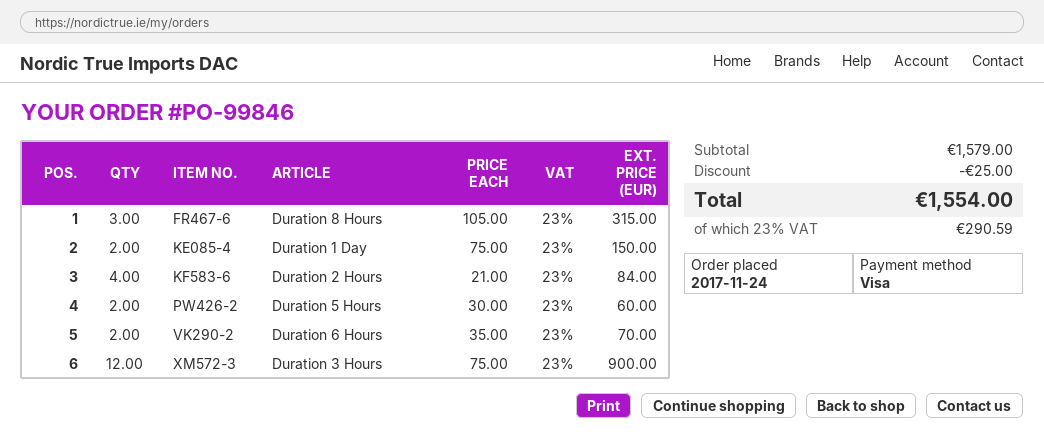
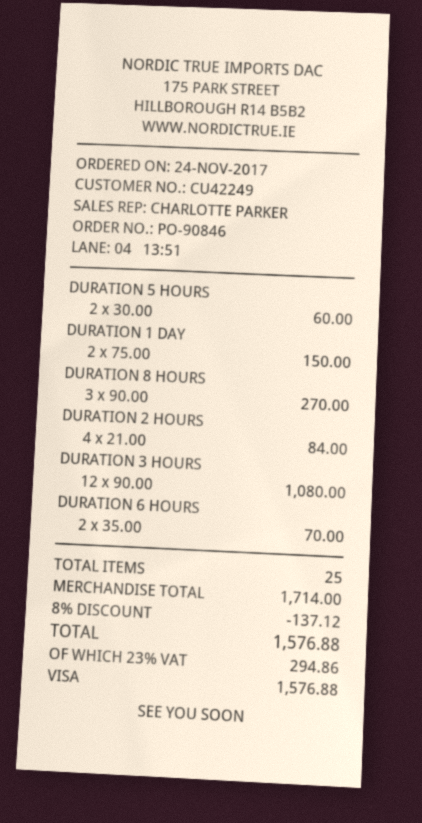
order number: PO-99846 -> PO-90846
Duration 8 Hours: 3 x 105.00 = 315.00 -> 3 x 90.00 = 270.00
Duration 3 Hours: 12 x 75.00 = 900.00 -> 12 x 90.00 = 1080.00
subtotal: 1579.00 -> 1714.00
discount: 25.00 -> 137.12
tax: 23% = 290.59 -> 23% = 294.86
total: 1554.00 -> 1576.88

